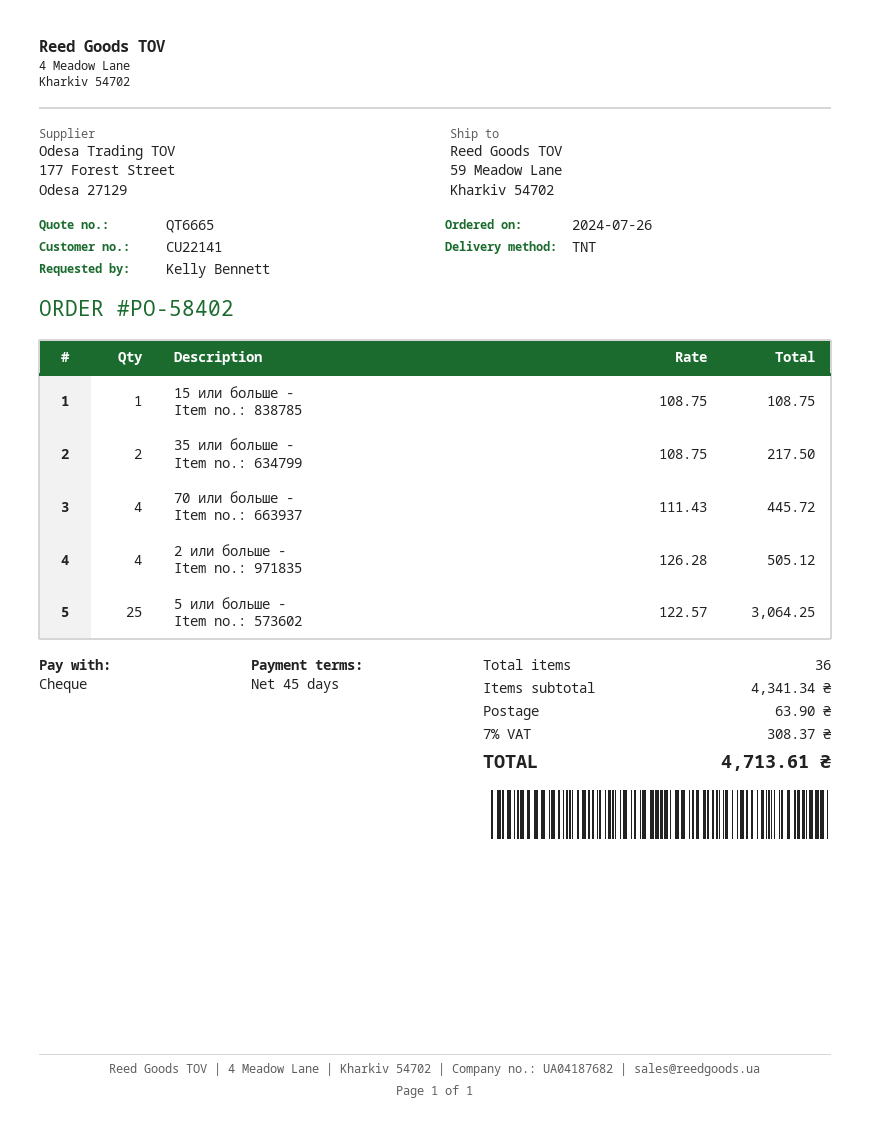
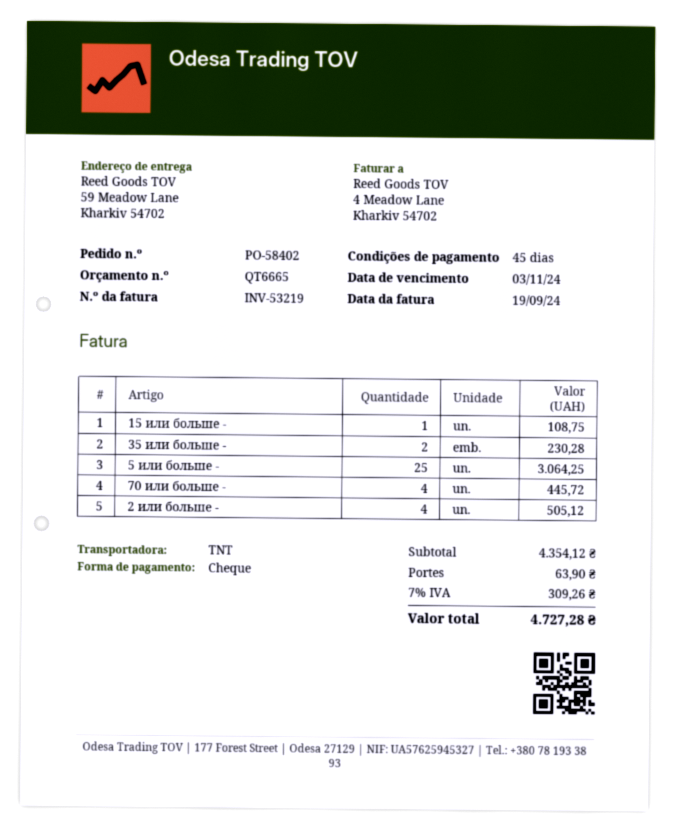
35 или больше -: 2 for 217.50 -> 2 for 230.28
subtotal: 4341.34 -> 4354.12
tax: 7% = 308.37 -> 7% = 309.26
total: 4713.61 -> 4727.28

